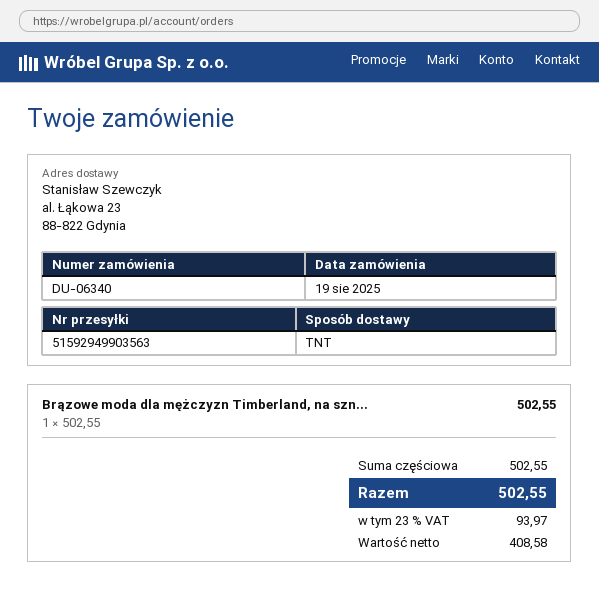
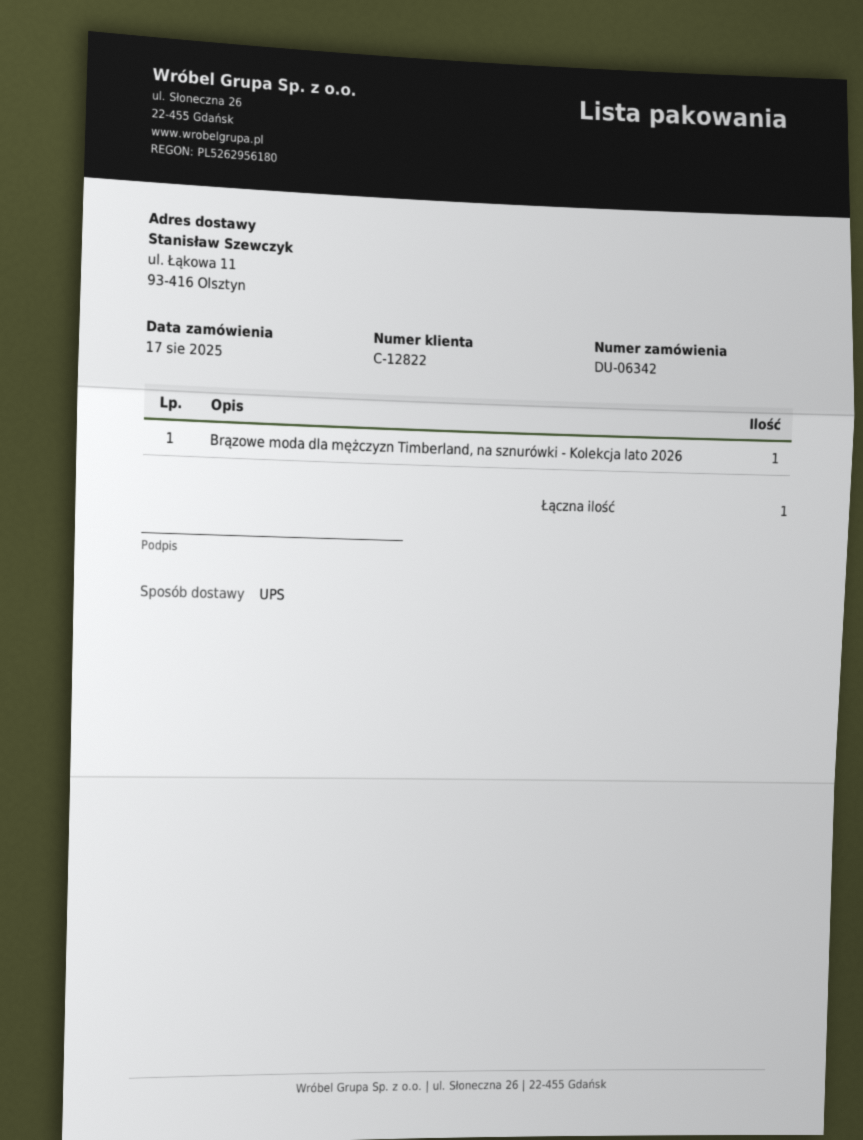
order number: DU-06340 -> DU-06342
order date: 2025-08-19 -> 2025-08-17
shipping method: TNT -> UPS
ship to: al. Łąkowa 23, 88-822 Gdynia -> ul. Łąkowa 11, 93-416 Olsztyn

